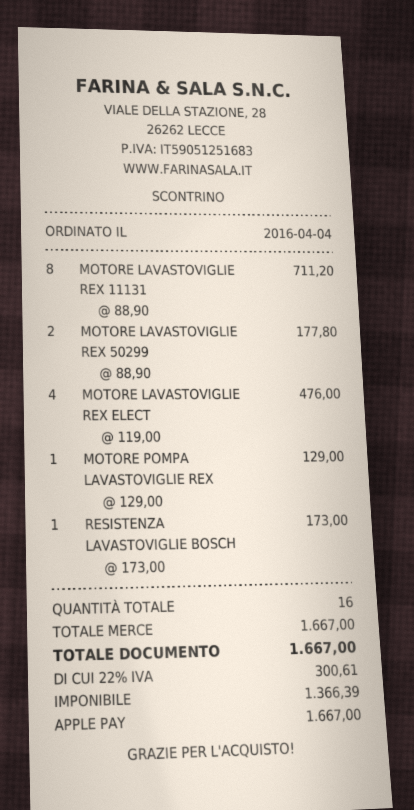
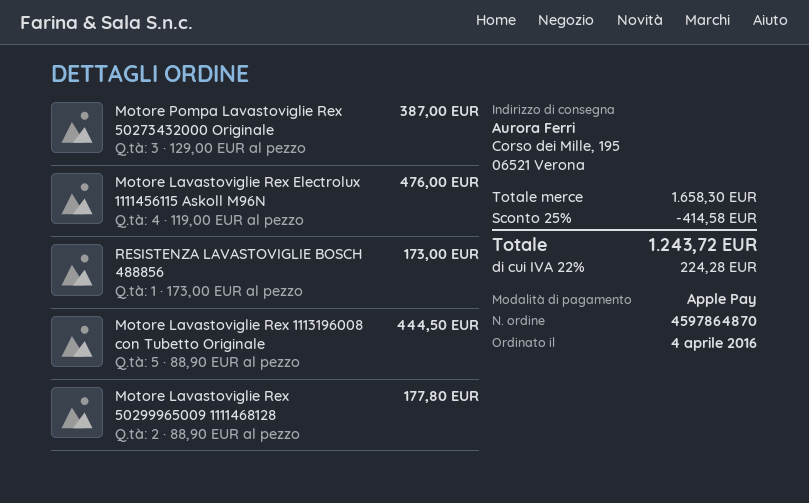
MOTORE LAVASTOVIGLIE REX 11131: 8 x 88.90 = 711.20 -> 5 x 88.90 = 444.50
MOTORE POMPA LAVASTOVIGLIE REX: 1 x 129.00 = 129.00 -> 3 x 129.00 = 387.00
subtotal: 1667.00 -> 1658.30
discount: none -> 25% = 414.58
tax: 22% = 300.61 -> 22% = 224.28
total: 1667.00 -> 1243.72

